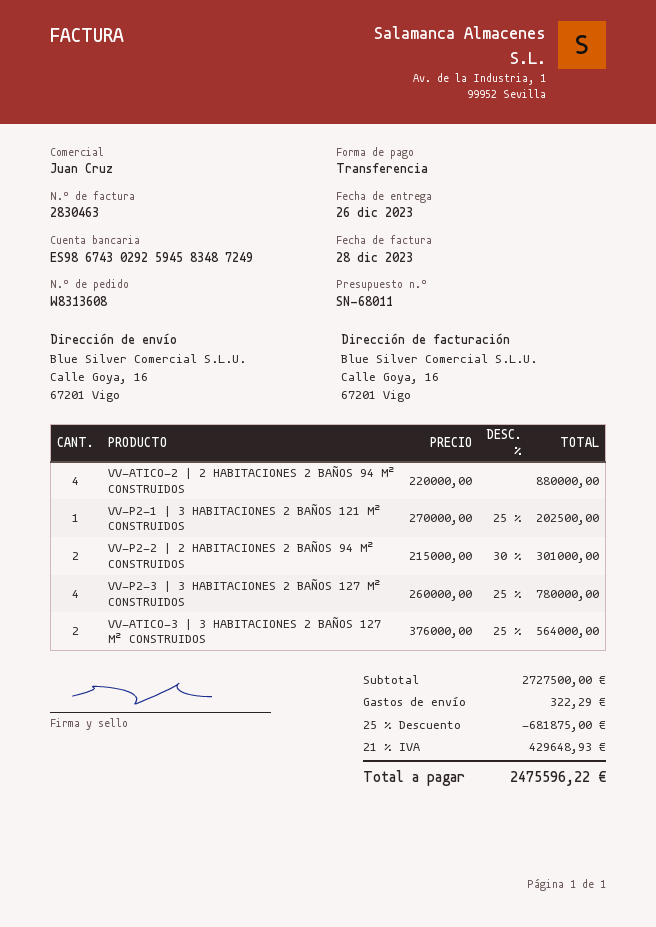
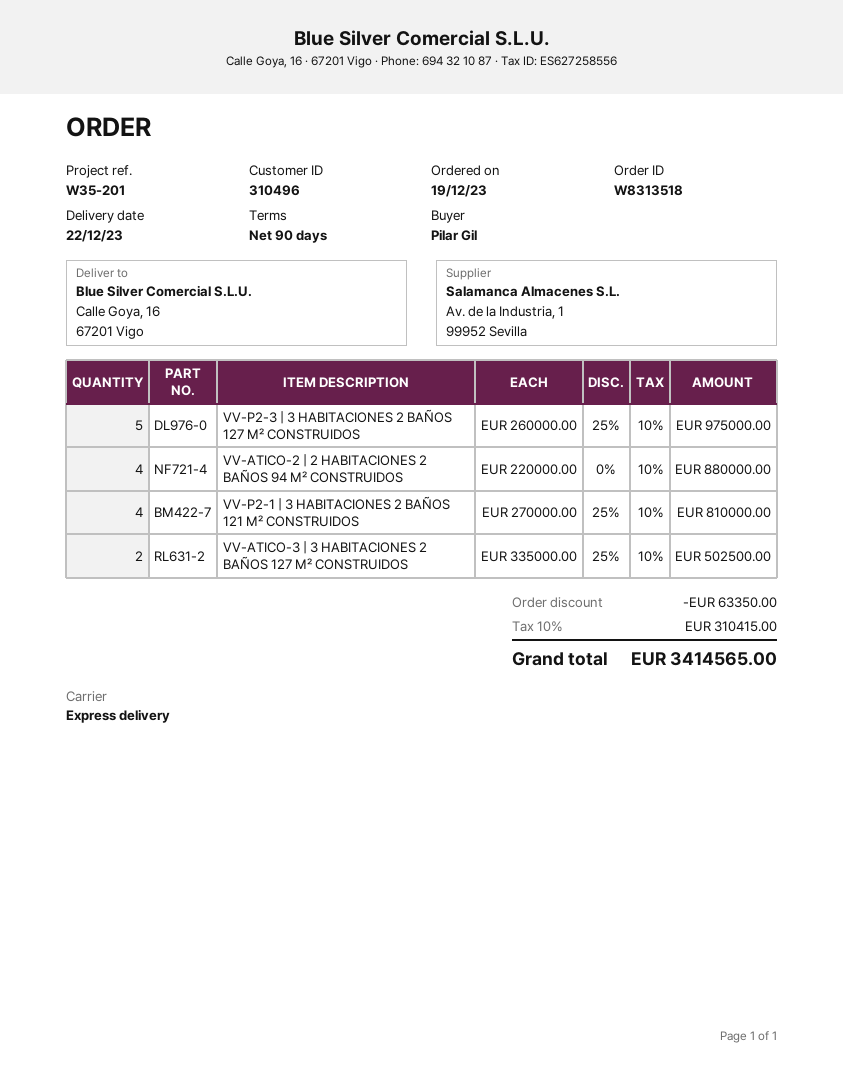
order number: W8313608 -> W8313518
delivery date: 2023-12-26 -> 2023-12-22
VV-P2-1 | 3 HABITACIONES 2 BAÑOS 121 M² CONSTRUIDOS: 1 x 270000.00 - 25% = 202500.00 -> 4 x 270000.00 - 25% = 810000.00
VV-P2-2 | 2 HABITACIONES 2 BAÑOS 94 M² CONSTRUIDOS: 2 x 215000.00 - 30% = 301000.00 -> none
VV-P2-3 | 3 HABITACIONES 2 BAÑOS 127 M² CONSTRUIDOS: 4 x 260000.00 - 25% = 780000.00 -> 5 x 260000.00 - 25% = 975000.00
VV-ATICO-3 | 3 HABITACIONES 2 BAÑOS 127 M² CONSTRUIDOS: 2 x 376000.00 - 25% = 564000.00 -> 2 x 335000.00 - 25% = 502500.00
discount: 681875.00 -> 63350.00
shipping: 322.29 -> none
tax: 21% = 429648.93 -> 10% = 310415.00
total: 2475596.22 -> 3414565.00

